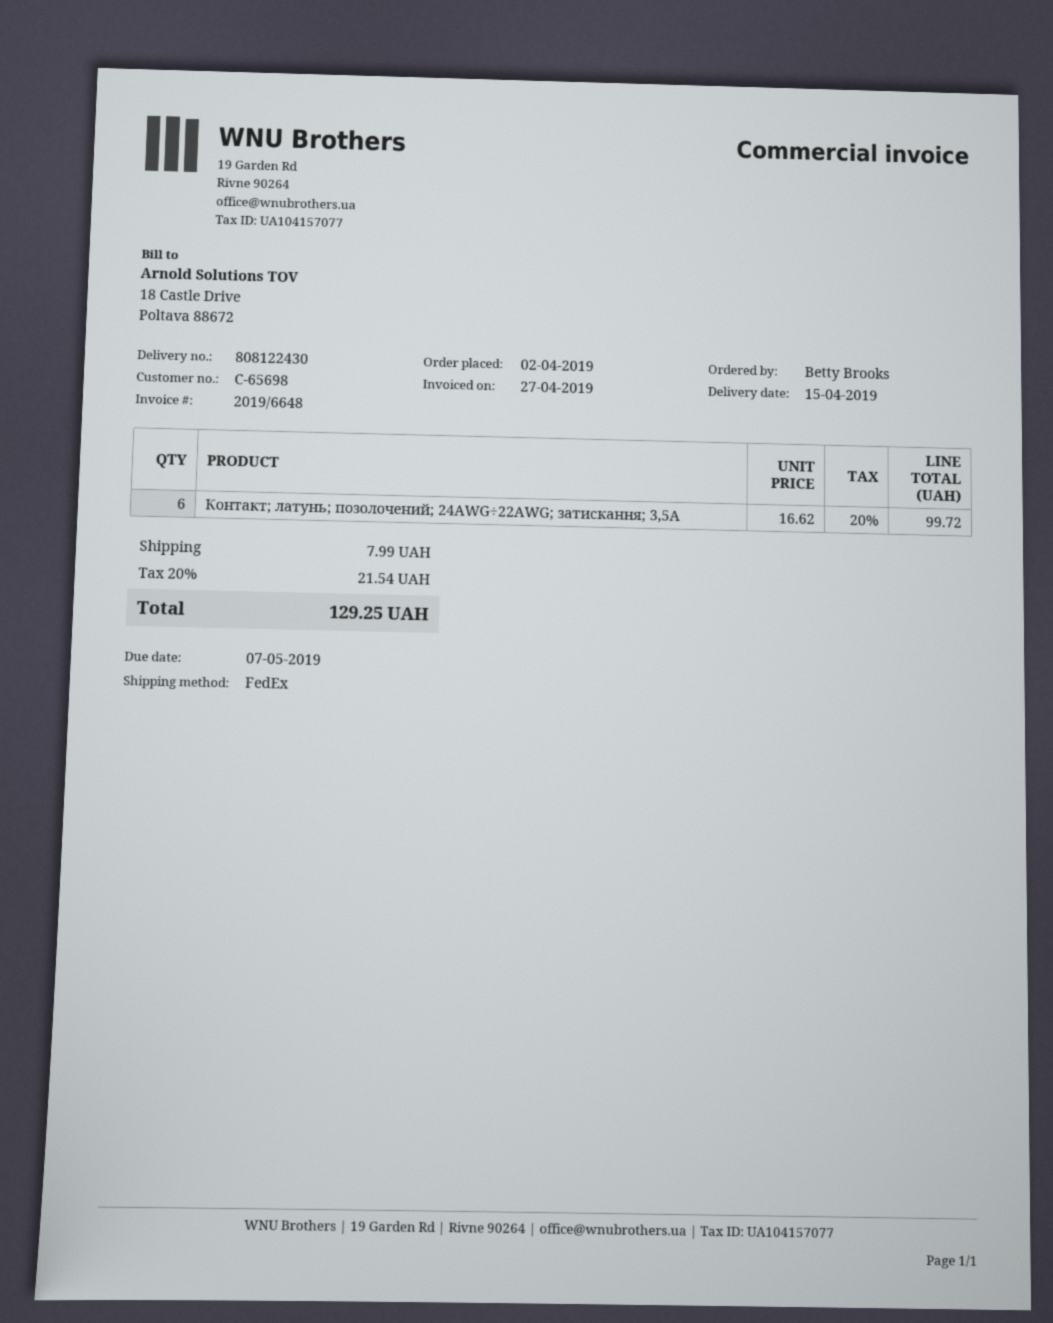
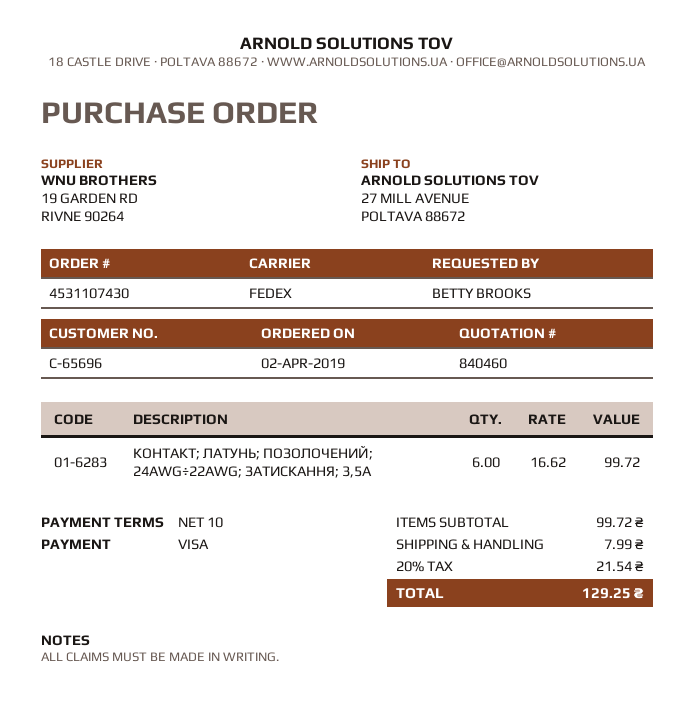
customer number: C-65698 -> C-65696

